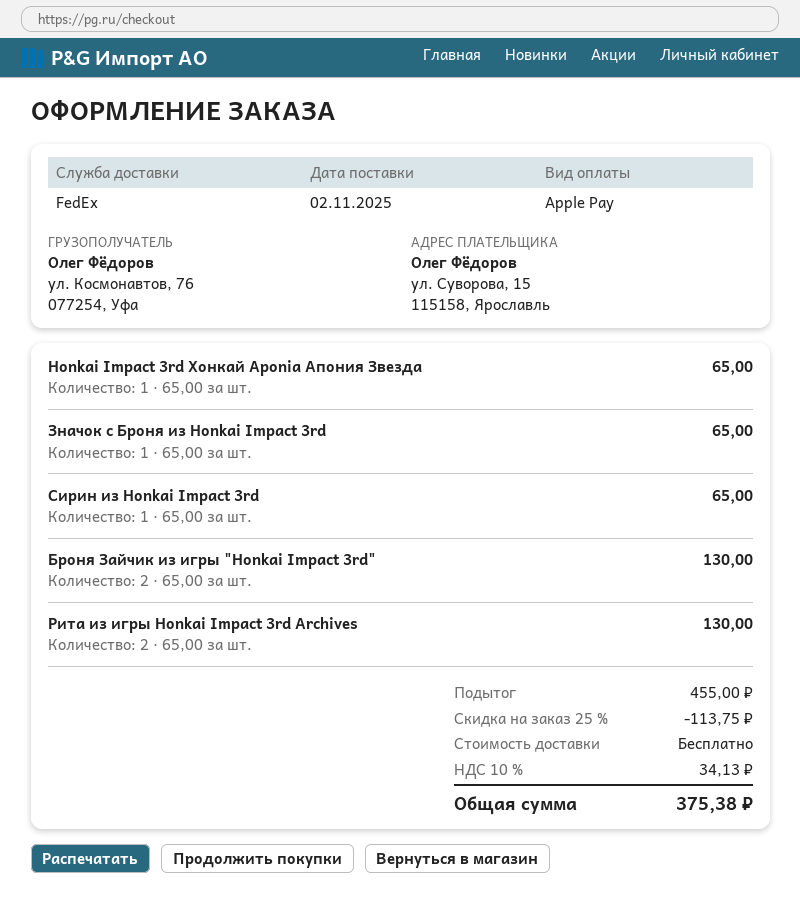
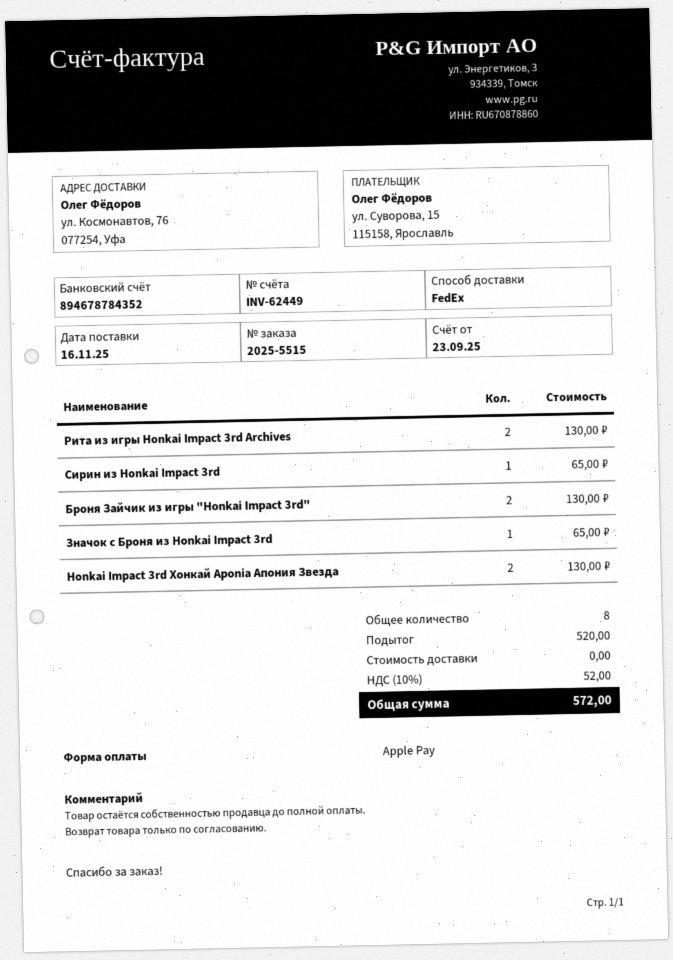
delivery date: 2025-11-02 -> 2025-11-16
Honkai Impact 3rd Хонкай Aponia Апония Звезда: 1 for 65.00 -> 2 for 130.00
subtotal: 455.00 -> 520.00
discount: 25% = 113.75 -> none
tax: 10% = 34.13 -> 10% = 52.00
total: 375.38 -> 572.00

